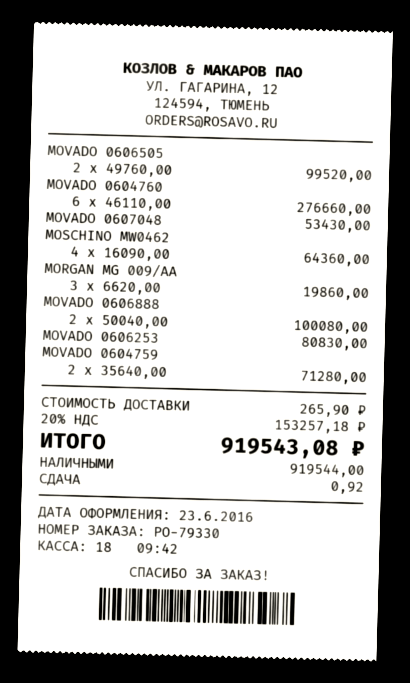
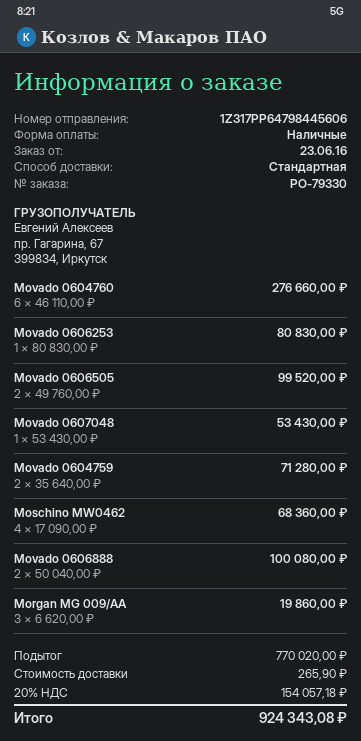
MOSCHINO MW0462: 4 x 16090.00 = 64360.00 -> 4 x 17090.00 = 68360.00
tax: 20% = 153257.18 -> 20% = 154057.18
total: 919543.08 -> 924343.08

